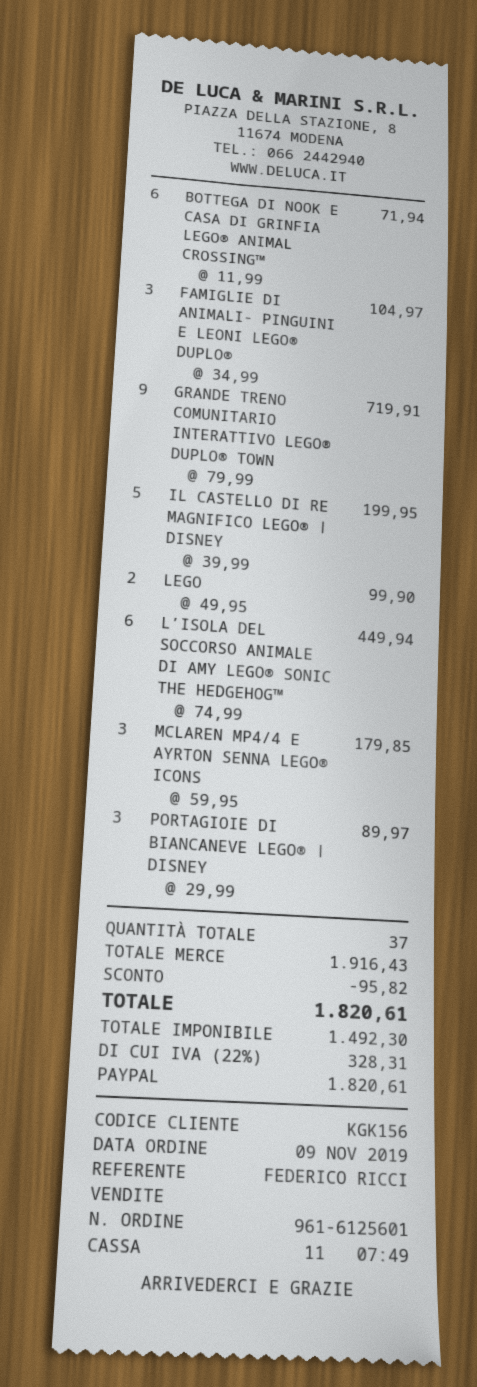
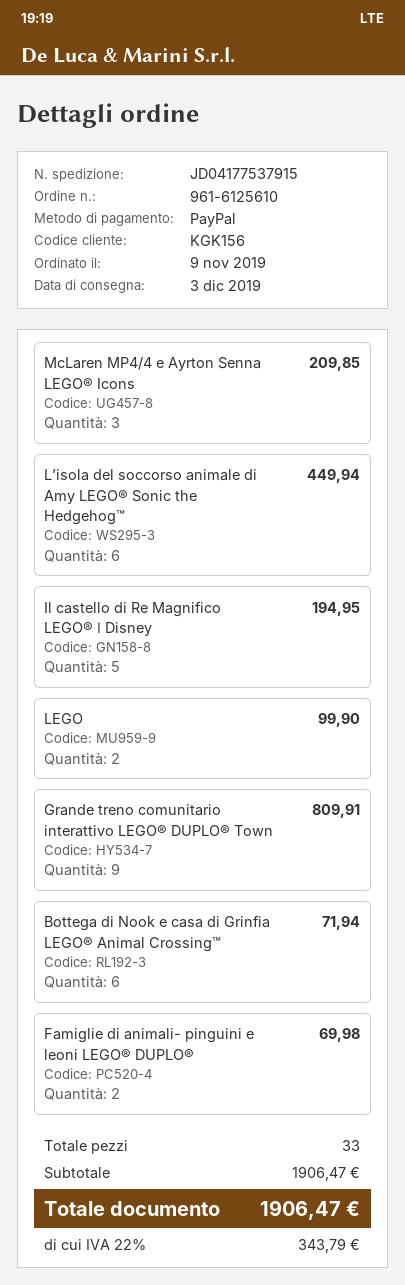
order number: 961-6125601 -> 961-6125610
FAMIGLIE DI ANIMALI- PINGUINI E LEONI LEGO® DUPLO®: 3 for 104.97 -> 2 for 69.98
GRANDE TRENO COMUNITARIO INTERATTIVO LEGO® DUPLO® TOWN: 9 for 719.91 -> 9 for 809.91
IL CASTELLO DI RE MAGNIFICO LEGO® ǀ DISNEY: 5 for 199.95 -> 5 for 194.95
MCLAREN MP4/4 E AYRTON SENNA LEGO® ICONS: 3 for 179.85 -> 3 for 209.85
PORTAGIOIE DI BIANCANEVE LEGO® ǀ DISNEY: 3 for 89.97 -> none
total quantity: 37 -> 33
subtotal: 1916.43 -> 1906.47
discount: 95.82 -> none
tax: 22% = 328.31 -> 22% = 343.79
total: 1820.61 -> 1906.47

